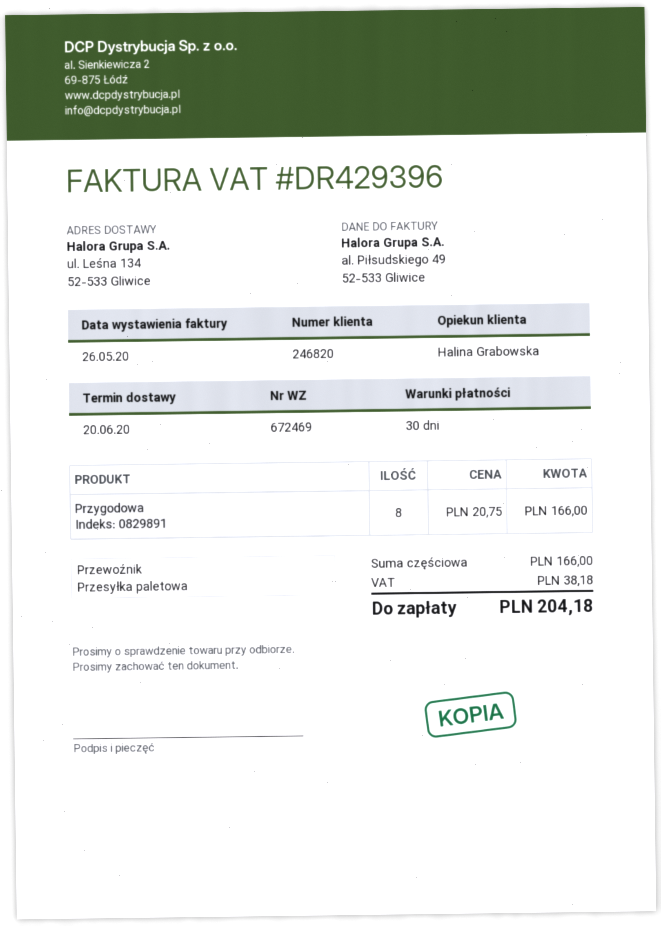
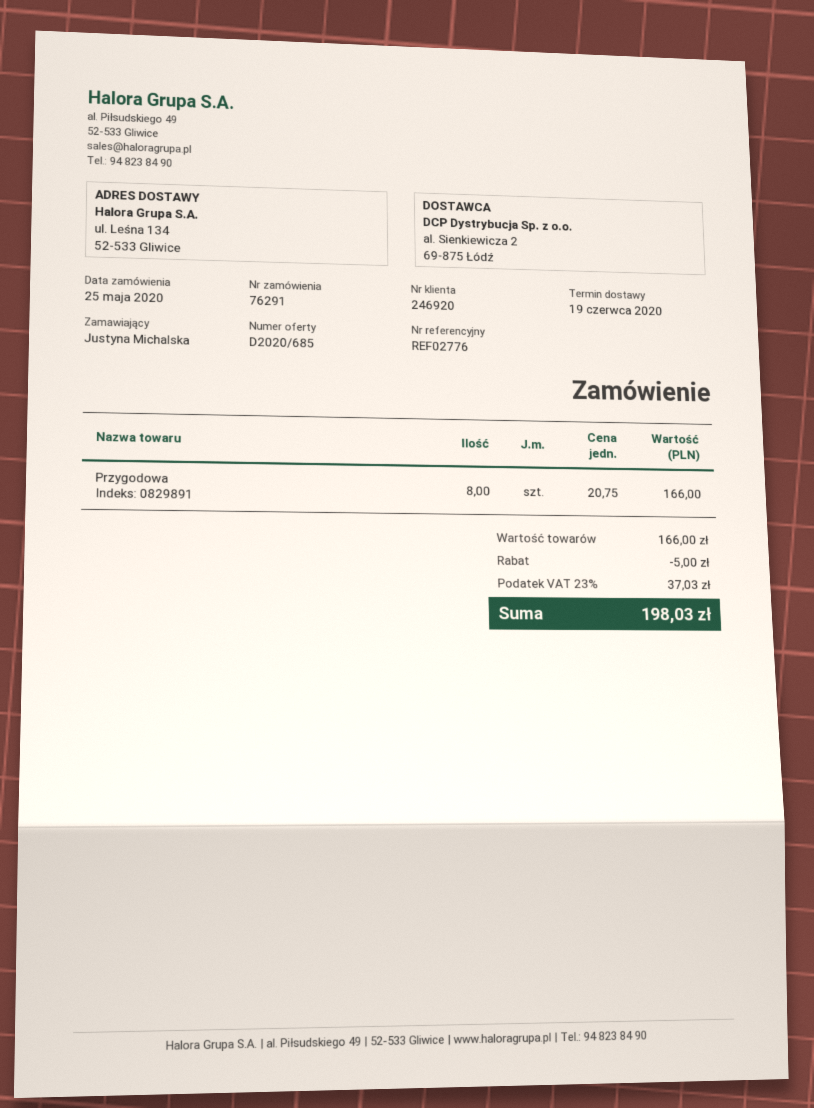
delivery date: 2020-06-20 -> 2020-06-19
customer number: 246820 -> 246920
discount: none -> 5.00
tax: 38.18 -> 37.03
total: 204.18 -> 198.03

